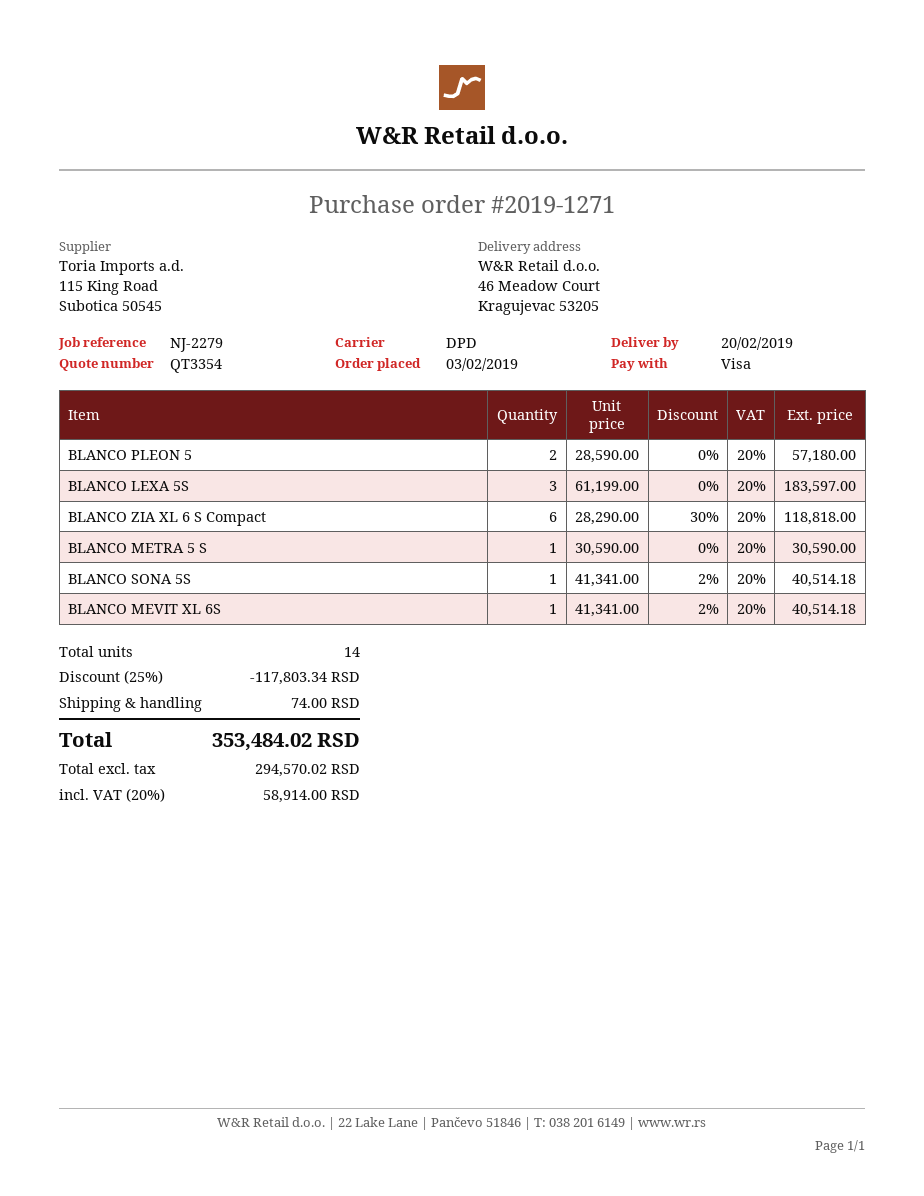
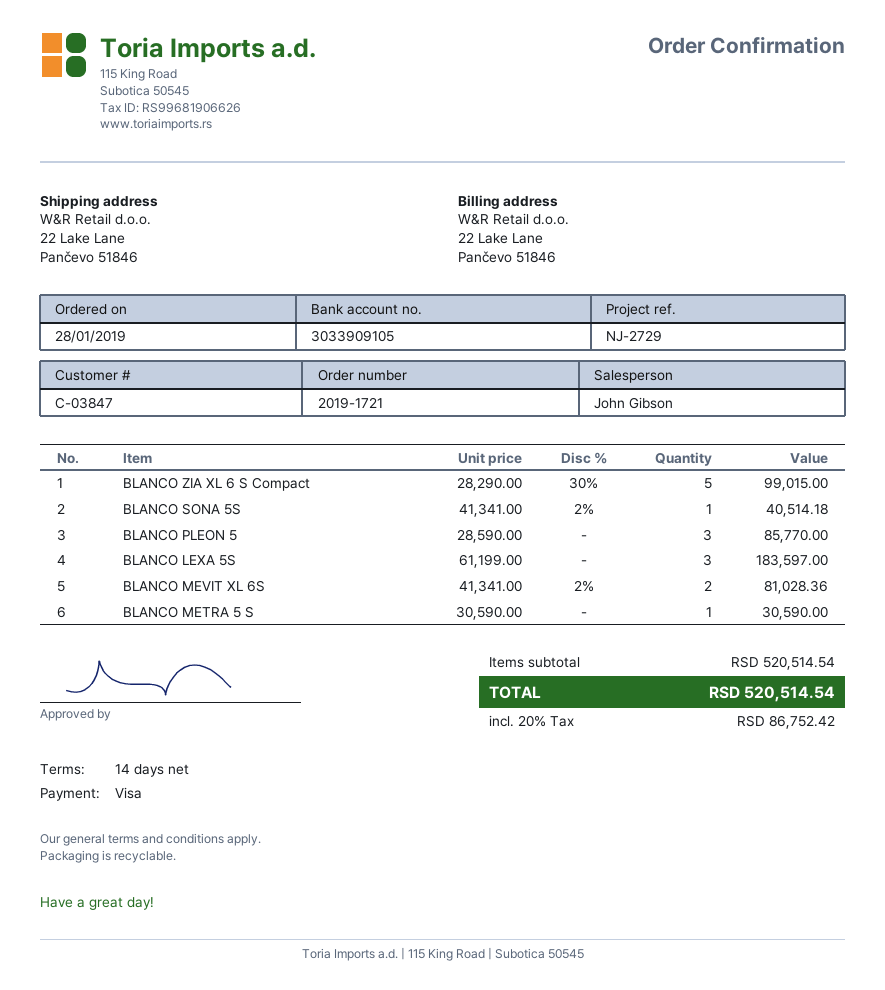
order number: 2019-1271 -> 2019-1721
order date: 2019-02-03 -> 2019-01-28
reference: NJ-2279 -> NJ-2729
ship to: 46 Meadow Court, Kragujevac 53205 -> 22 Lake Lane, Pančevo 51846
BLANCO PLEON 5: 2 x 28590.00 = 57180.00 -> 3 x 28590.00 = 85770.00
BLANCO ZIA XL 6 S Compact: 6 x 28290.00 - 30% = 118818.00 -> 5 x 28290.00 - 30% = 99015.00
BLANCO MEVIT XL 6S: 1 x 41341.00 - 2% = 40514.18 -> 2 x 41341.00 - 2% = 81028.36
discount: 25% = 117803.34 -> none
shipping: 74.00 -> none
tax: 20% = 58914.00 -> 20% = 86752.42
total: 353484.02 -> 520514.54

